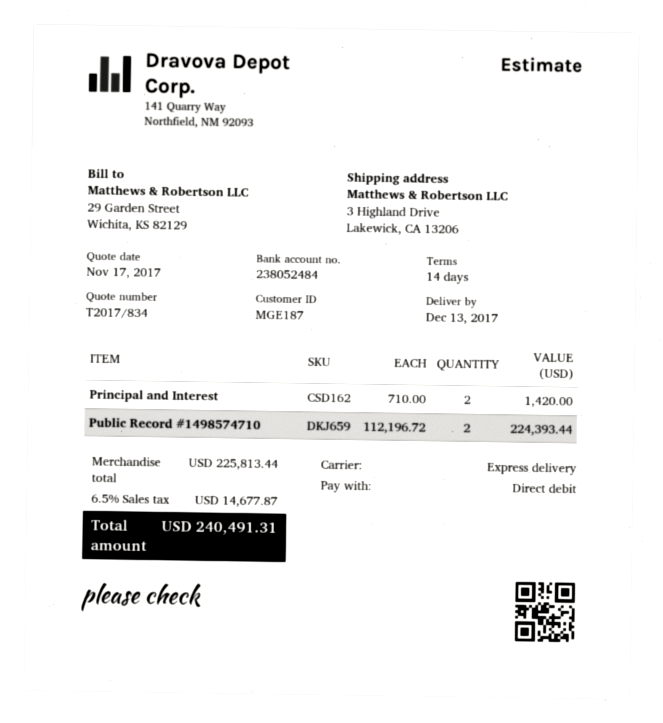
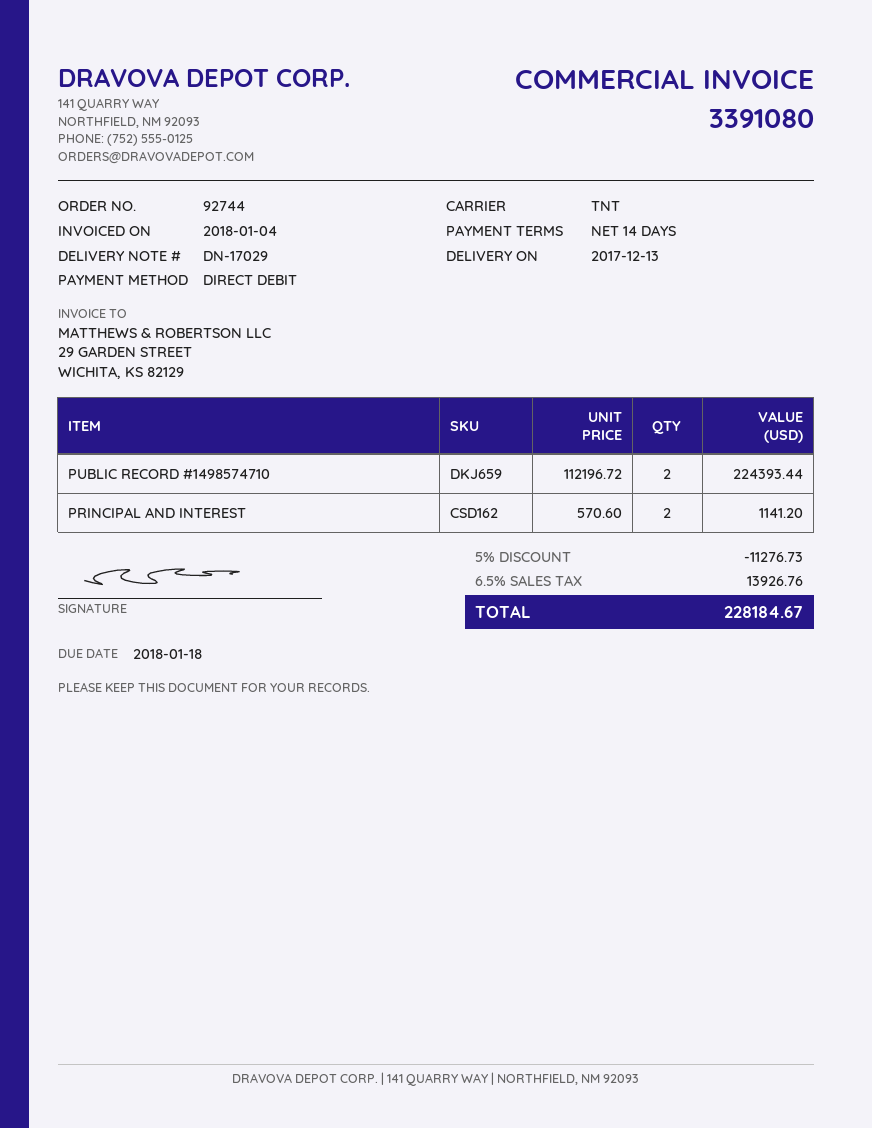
shipping method: express -> TNT
Principal and Interest: 2 x 710.00 = 1420.00 -> 2 x 570.60 = 1141.20
discount: none -> 5% = 11276.73
tax: 6.5% = 14677.87 -> 6.5% = 13926.76
total: 240491.31 -> 228184.67

